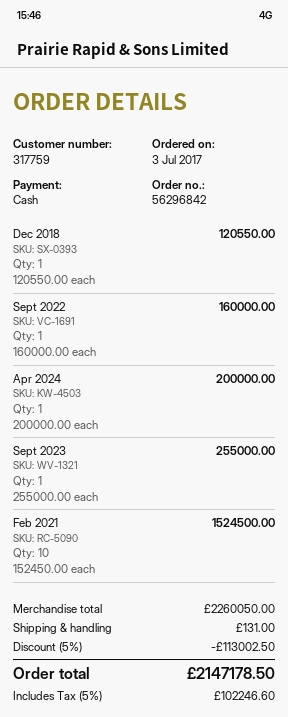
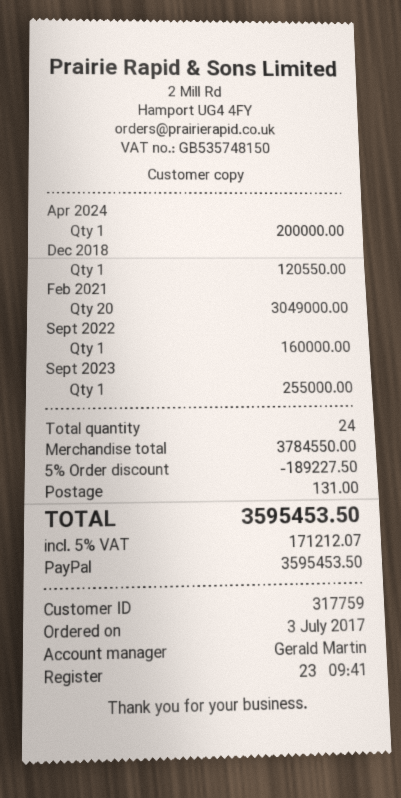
payment method: cash -> PayPal
Feb 2021: 10 for 1524500.00 -> 20 for 3049000.00
subtotal: 2260050.00 -> 3784550.00
discount: 5% = 113002.50 -> 5% = 189227.50
tax: 5% = 102246.60 -> 5% = 171212.07
total: 2147178.50 -> 3595453.50

